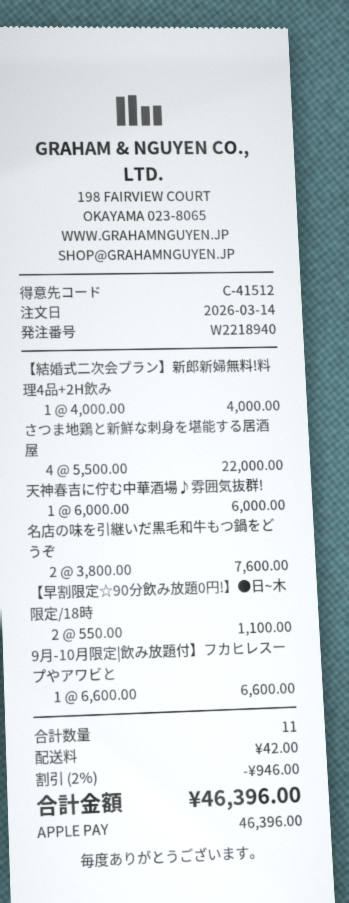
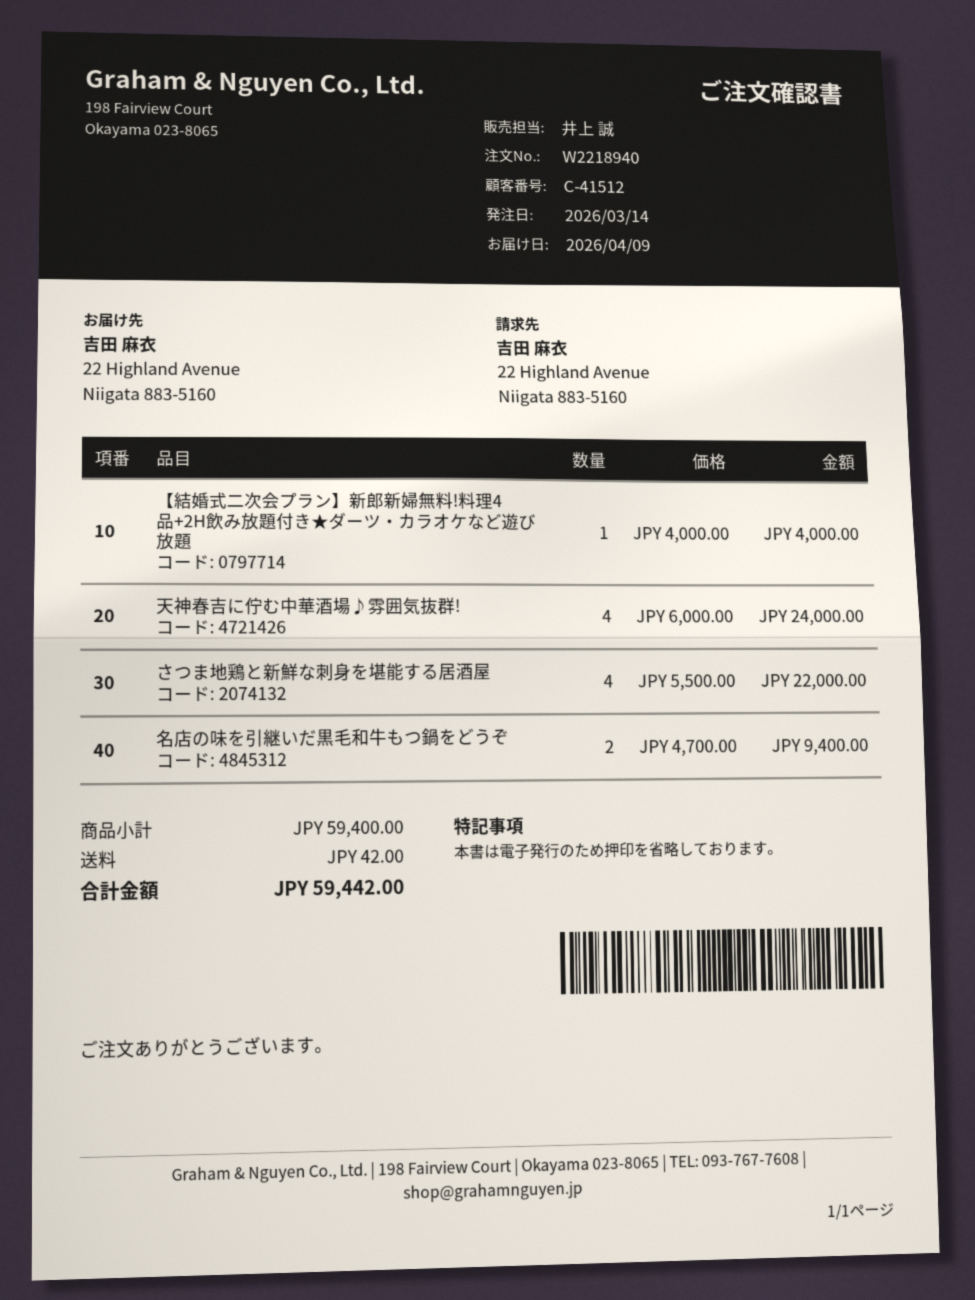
天神春吉に佇む中華酒場♪雰囲気抜群!: 1 x 6000.00 = 6000.00 -> 4 x 6000.00 = 24000.00
名店の味を引継いだ黒毛和牛もつ鍋をどうぞ: 2 x 3800.00 = 7600.00 -> 2 x 4700.00 = 9400.00
【早割限定☆90分飲み放題0円!】●日~木限定/18時: 2 x 550.00 = 1100.00 -> none
9月-10月限定|飲み放題付】フカヒレスープやアワビと: 1 x 6600.00 = 6600.00 -> none
discount: 2% = 946.00 -> none
total: 46396.00 -> 59442.00

